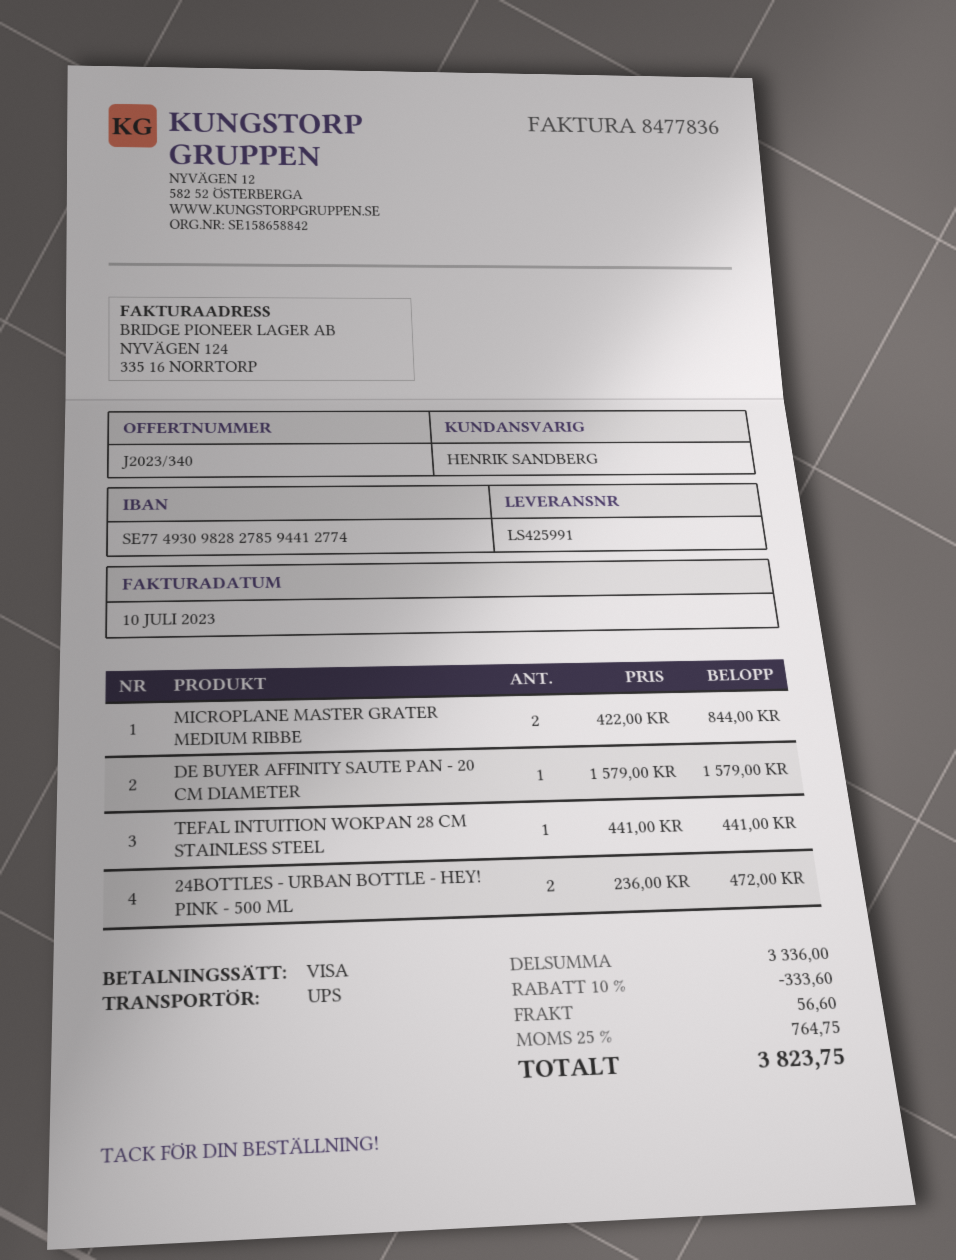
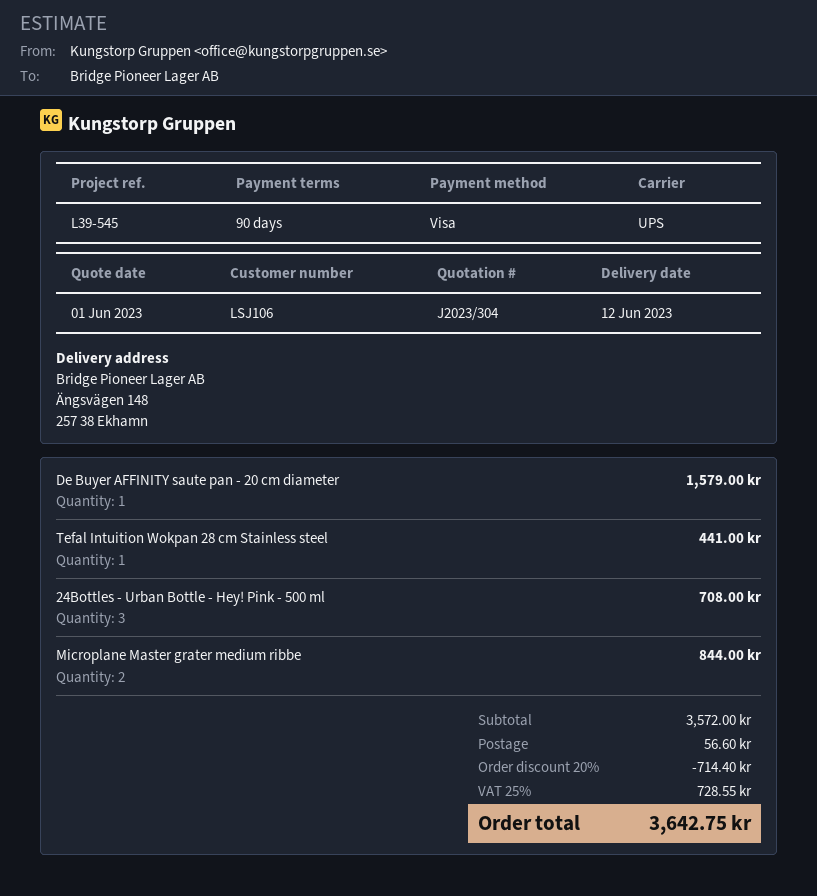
quote number: J2023/340 -> J2023/304
24BOTTLES - URBAN BOTTLE - HEY! PINK - 500 ML: 2 for 472.00 -> 3 for 708.00
subtotal: 3336.00 -> 3572.00
discount: 10% = 333.60 -> 20% = 714.40
tax: 25% = 764.75 -> 25% = 728.55
total: 3823.75 -> 3642.75

